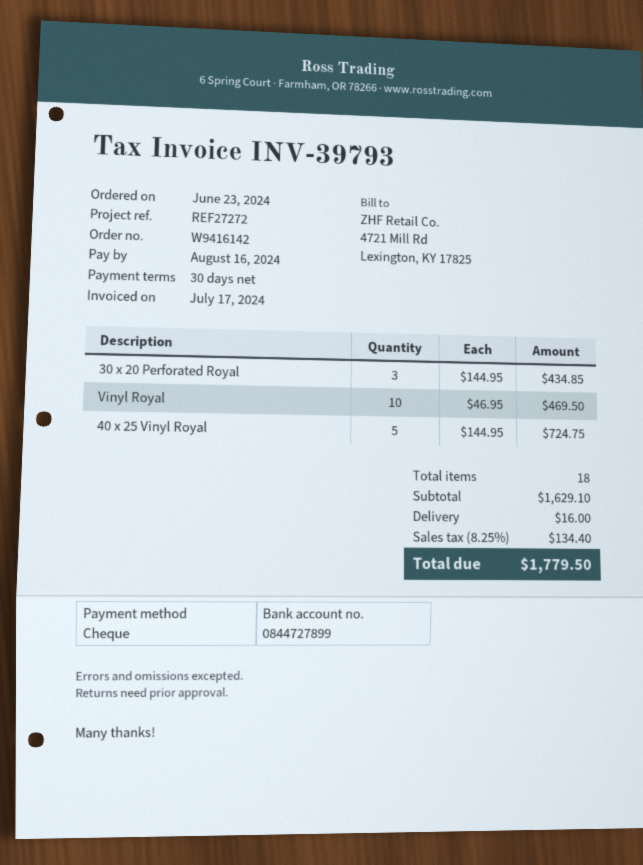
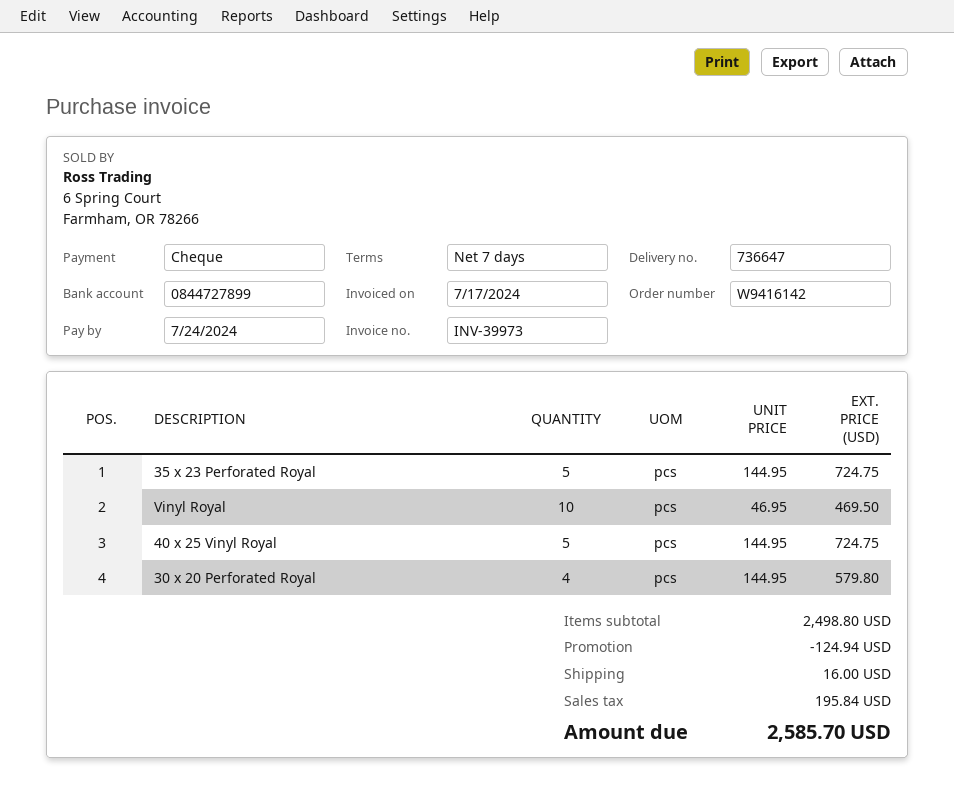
invoice number: INV-39793 -> INV-39973
payment terms: 30 days -> 7 days
due date: 2024-08-16 -> 2024-07-24
30 x 20 Perforated Royal: 3 x 144.95 = 434.85 -> 4 x 144.95 = 579.80
35 x 23 Perforated Royal: none -> 5 x 144.95 = 724.75
subtotal: 1629.10 -> 2498.80
discount: none -> 124.94
tax: 134.40 -> 195.84
total: 1779.50 -> 2585.70

